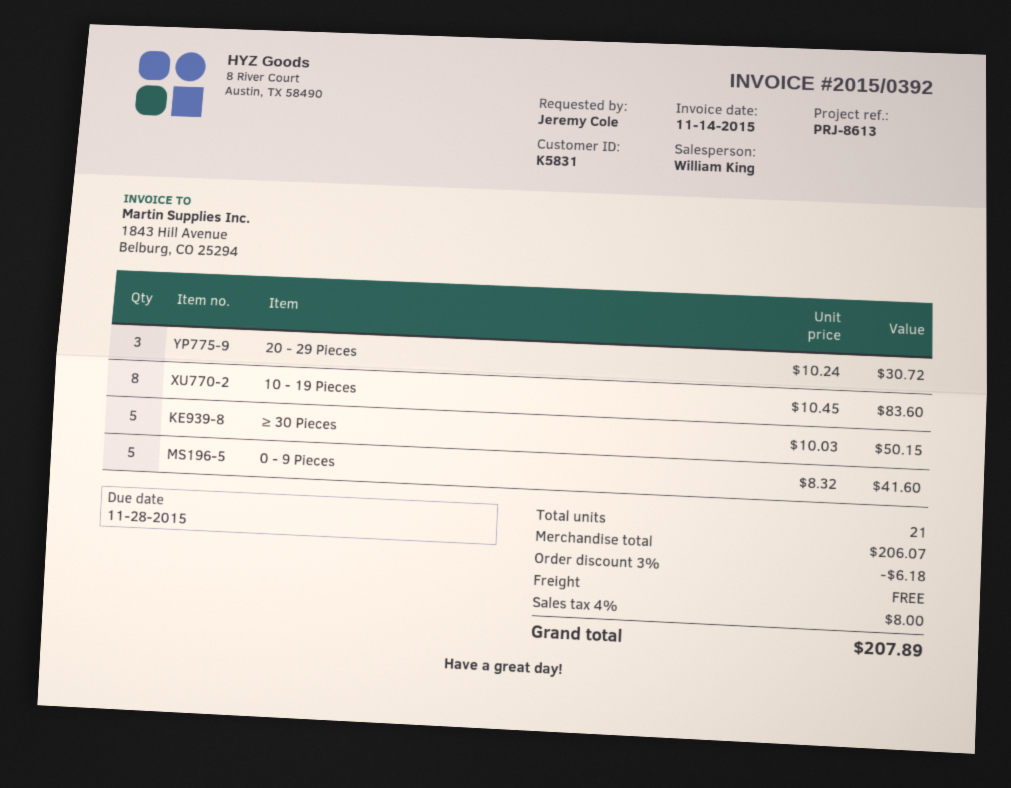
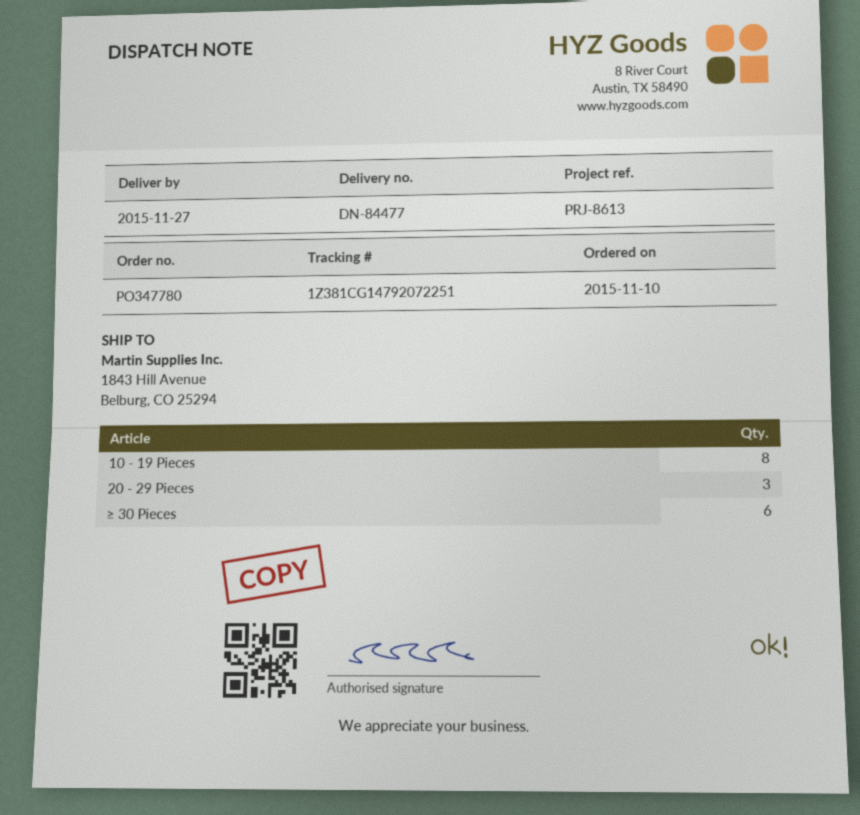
≥ 30 Pieces: 5 -> 6
0 - 9 Pieces: 5 -> none

